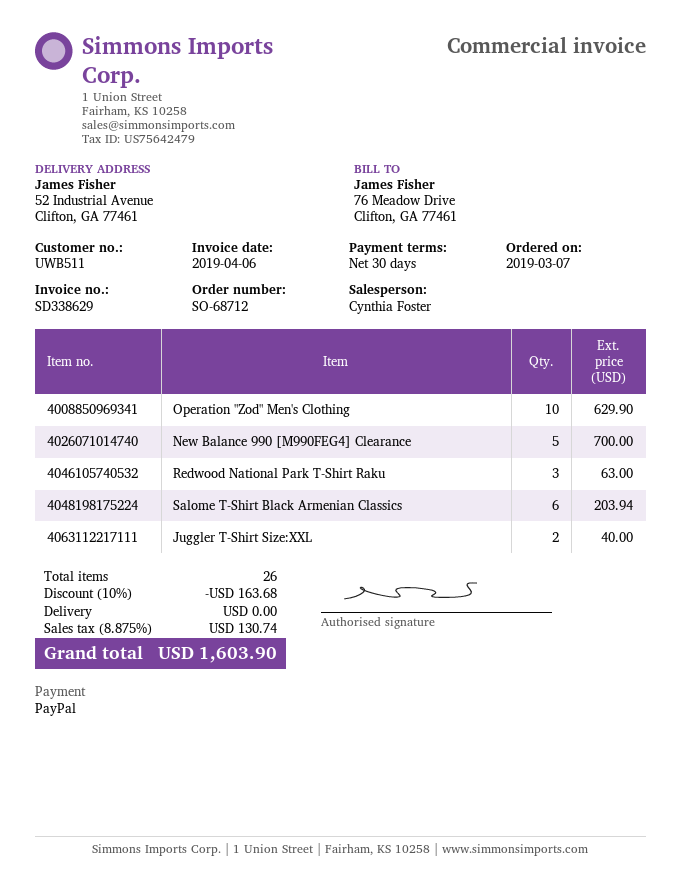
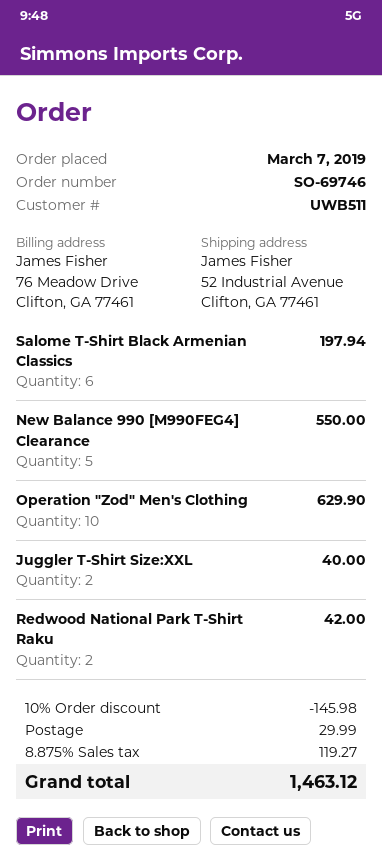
order number: SO-68712 -> SO-69746
New Balance 990 [M990FEG4] Clearance: 5 for 700.00 -> 5 for 550.00
Redwood National Park T-Shirt Raku: 3 for 63.00 -> 2 for 42.00
Salome T-Shirt Black Armenian Classics: 6 for 203.94 -> 6 for 197.94
discount: 10% = 163.68 -> 10% = 145.98
shipping: 0.00 -> 29.99
tax: 8.875% = 130.74 -> 8.875% = 119.27
total: 1603.90 -> 1463.12

